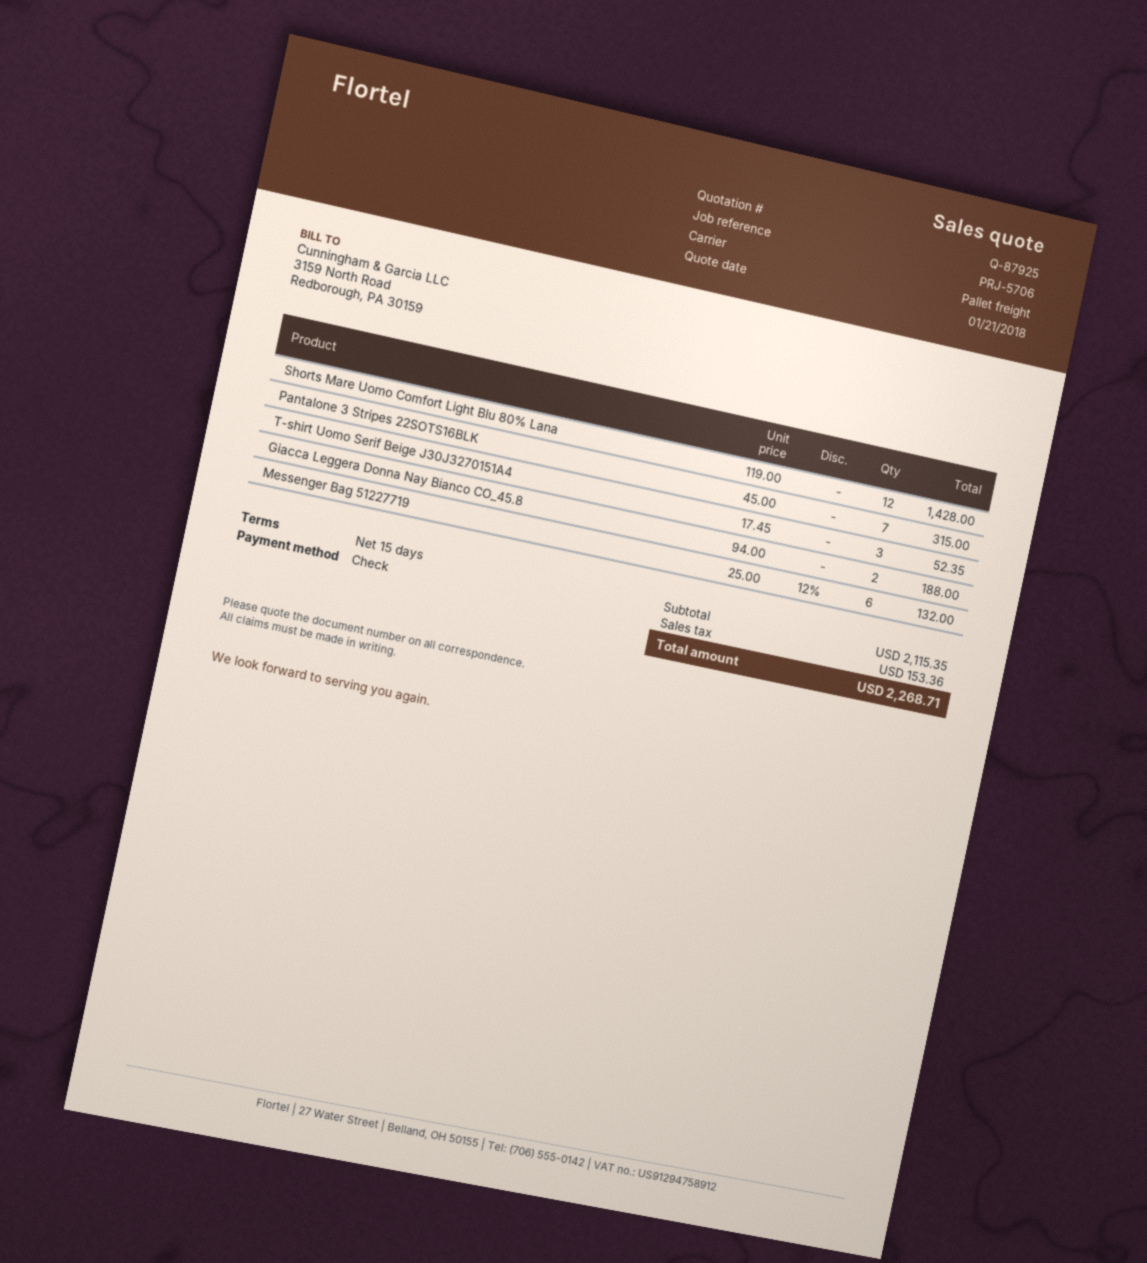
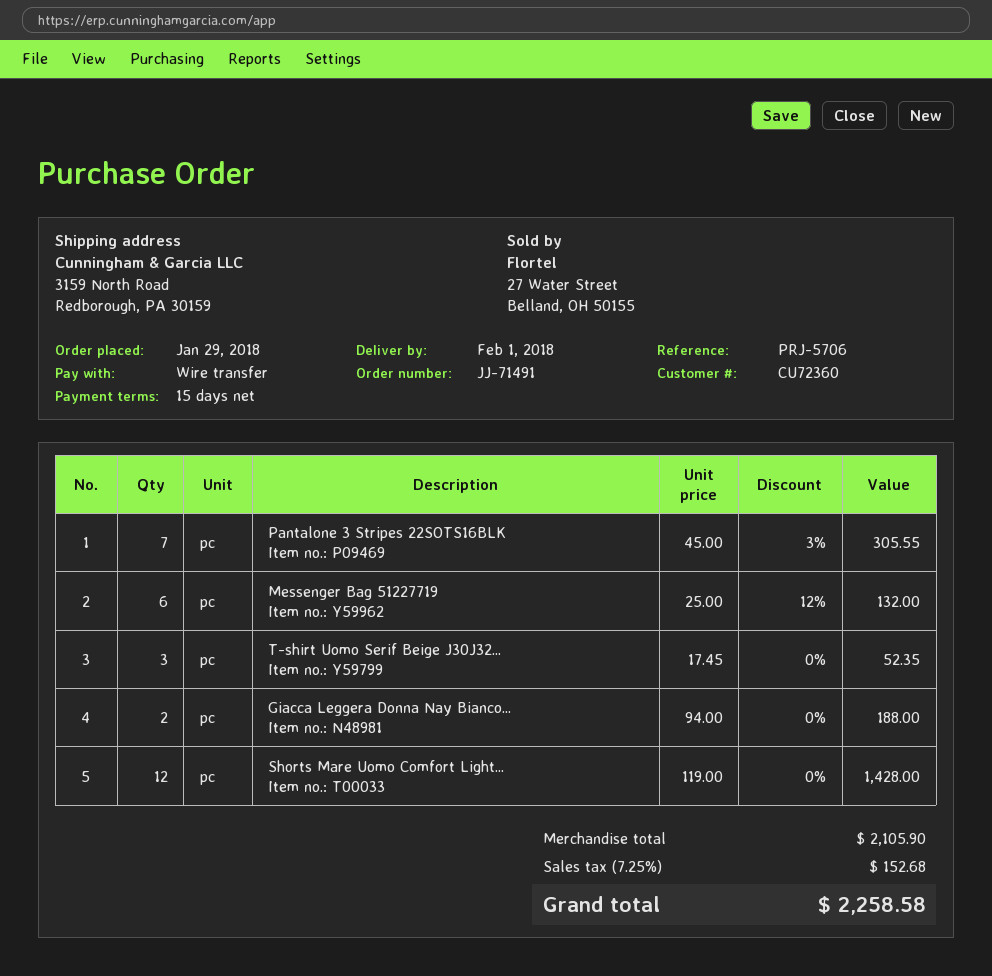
payment method: cheque -> bank transfer
Pantalone 3 Stripes 22SOTS16BLK: 7 x 45.00 = 315.00 -> 7 x 45.00 - 3% = 305.55
subtotal: 2115.35 -> 2105.90
tax: 153.36 -> 152.68
total: 2268.71 -> 2258.58

